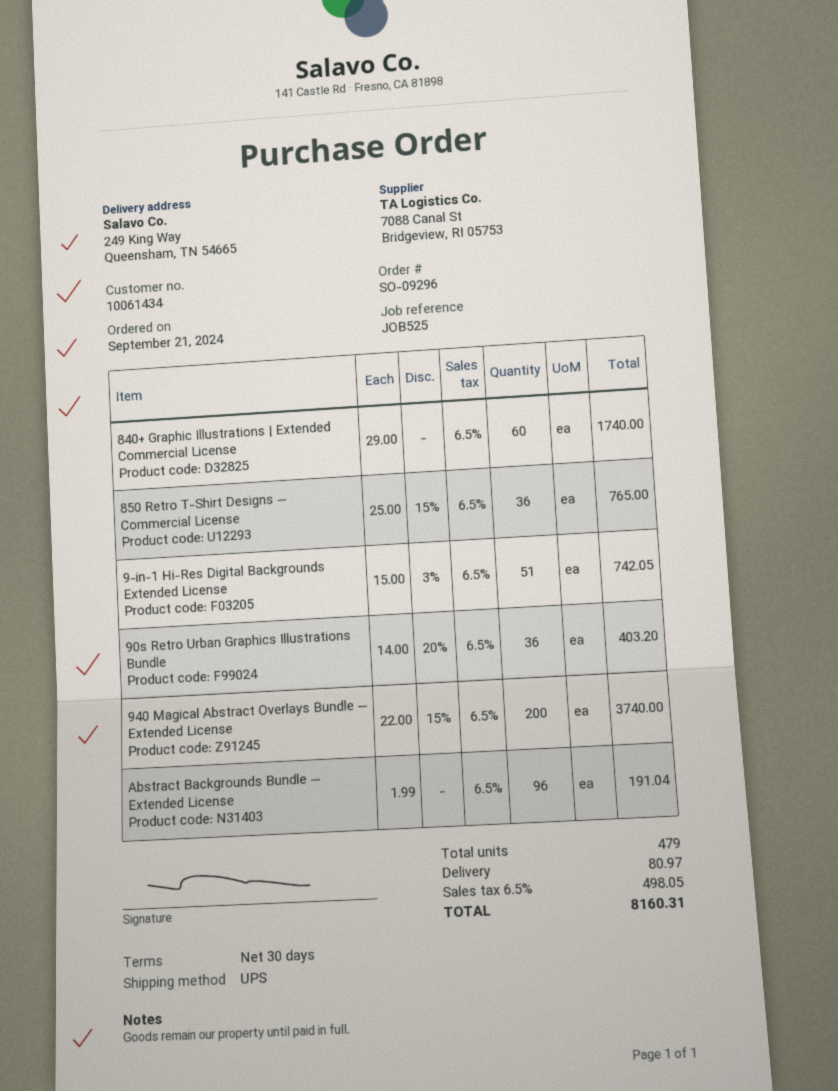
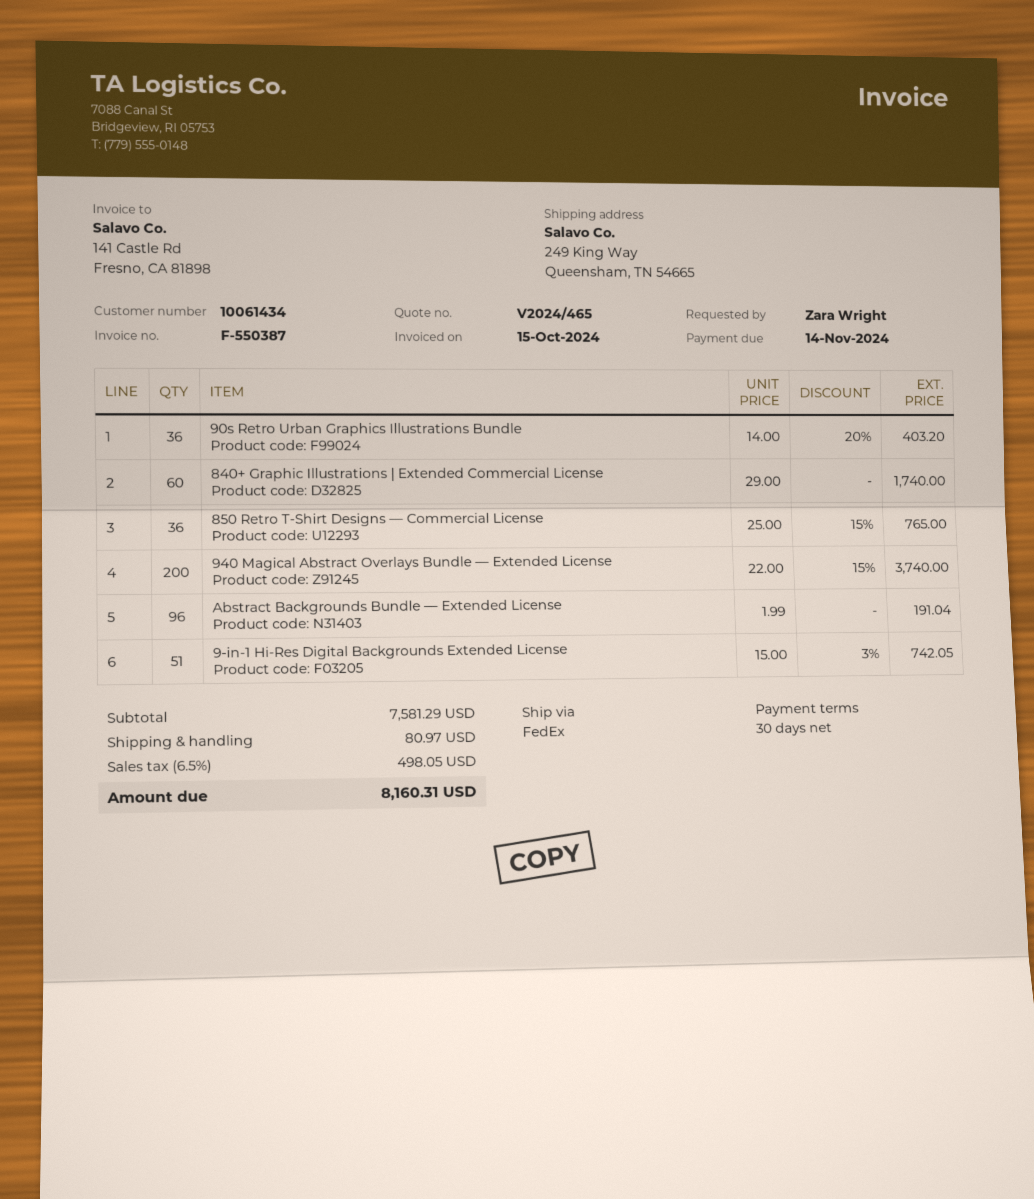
shipping method: UPS -> FedEx

